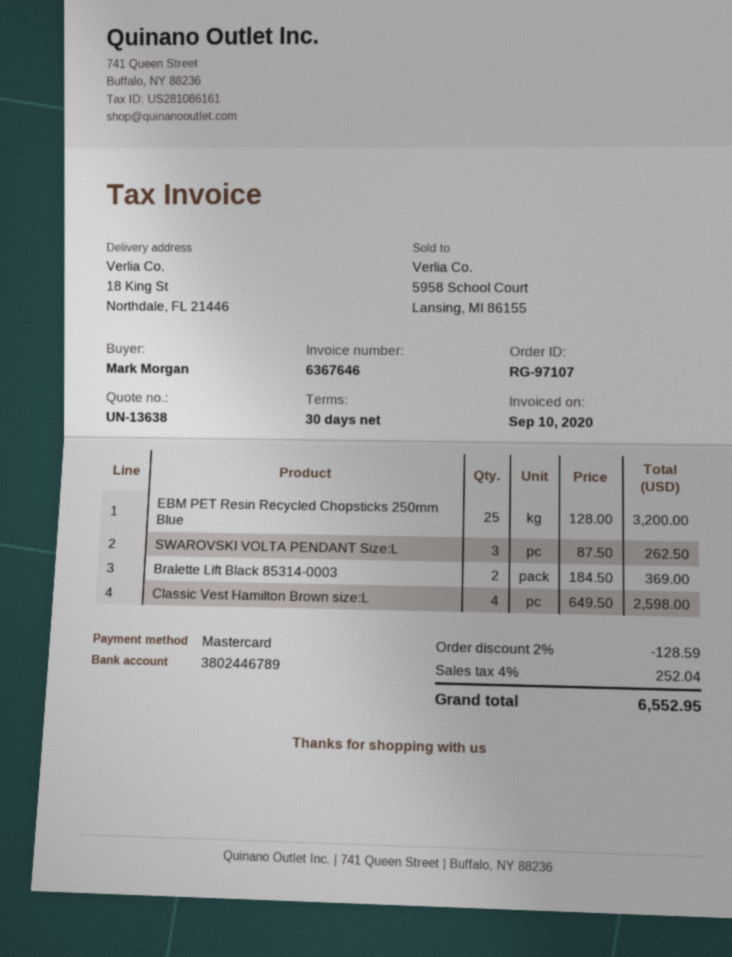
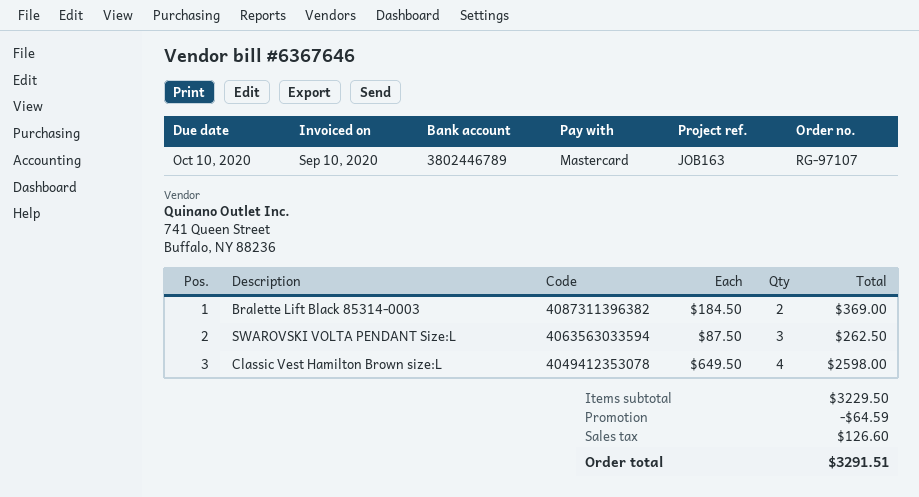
EBM PET Resin Recycled Chopsticks 250mm Blue: 25 x 128.00 = 3200.00 -> none
discount: 128.59 -> 64.59
tax: 252.04 -> 126.60
total: 6552.95 -> 3291.51

